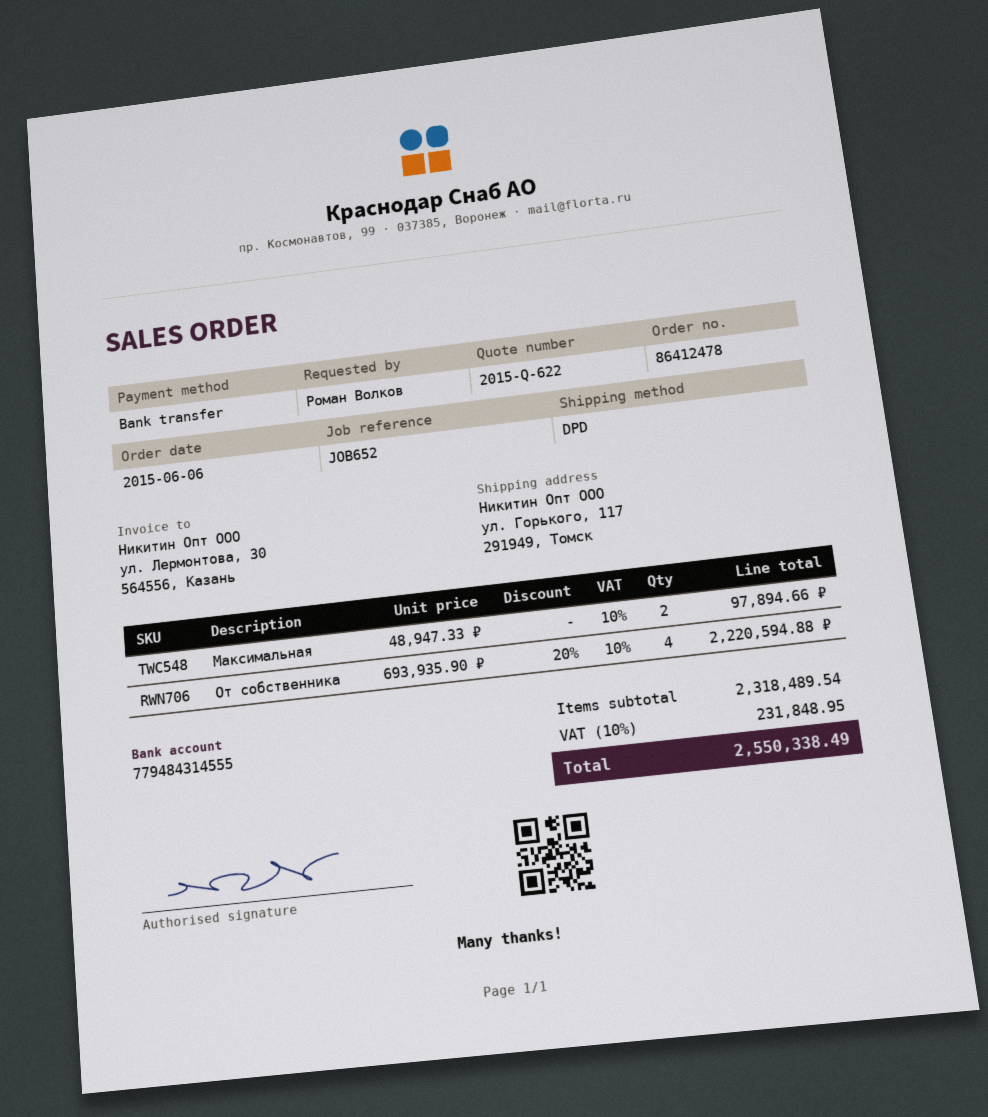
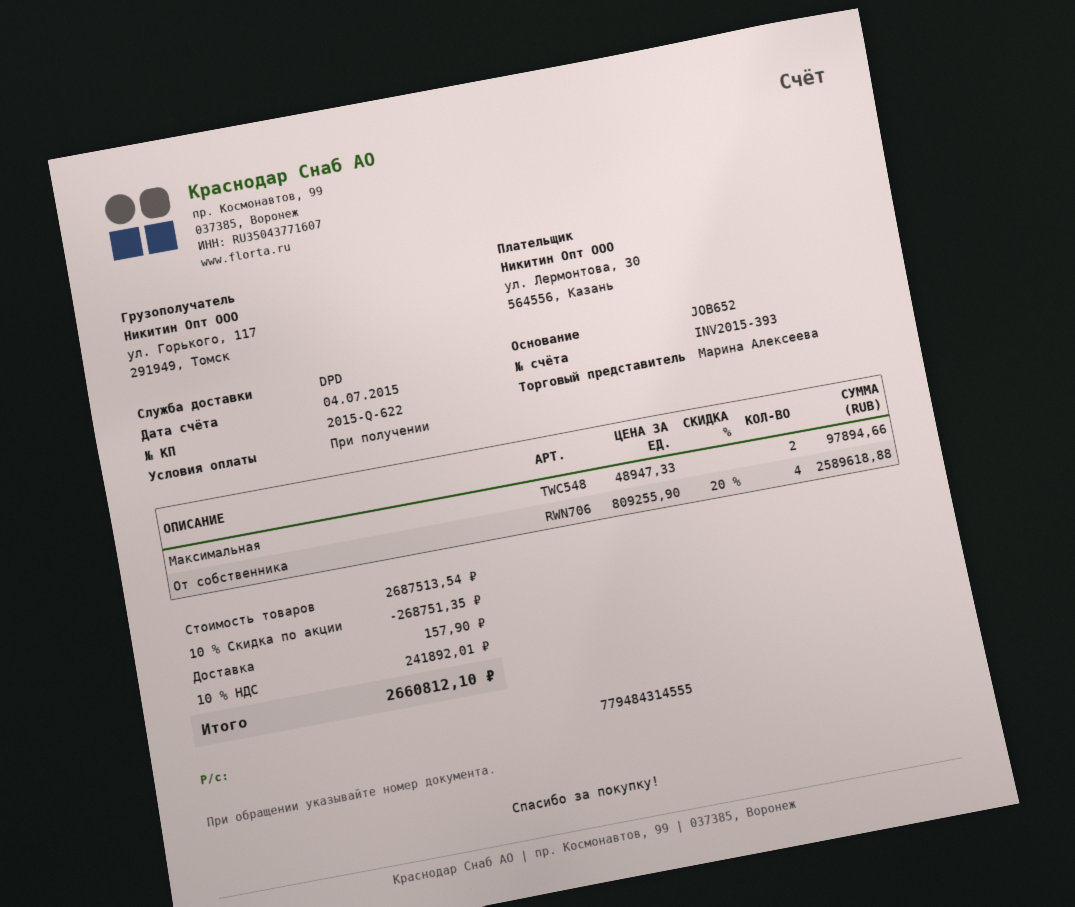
От собственника: 4 x 693935.90 - 20% = 2220594.88 -> 4 x 809255.90 - 20% = 2589618.88
subtotal: 2318489.54 -> 2687513.54
discount: none -> 10% = 268751.35
shipping: none -> 157.90
tax: 10% = 231848.95 -> 10% = 241892.01
total: 2550338.49 -> 2660812.10

